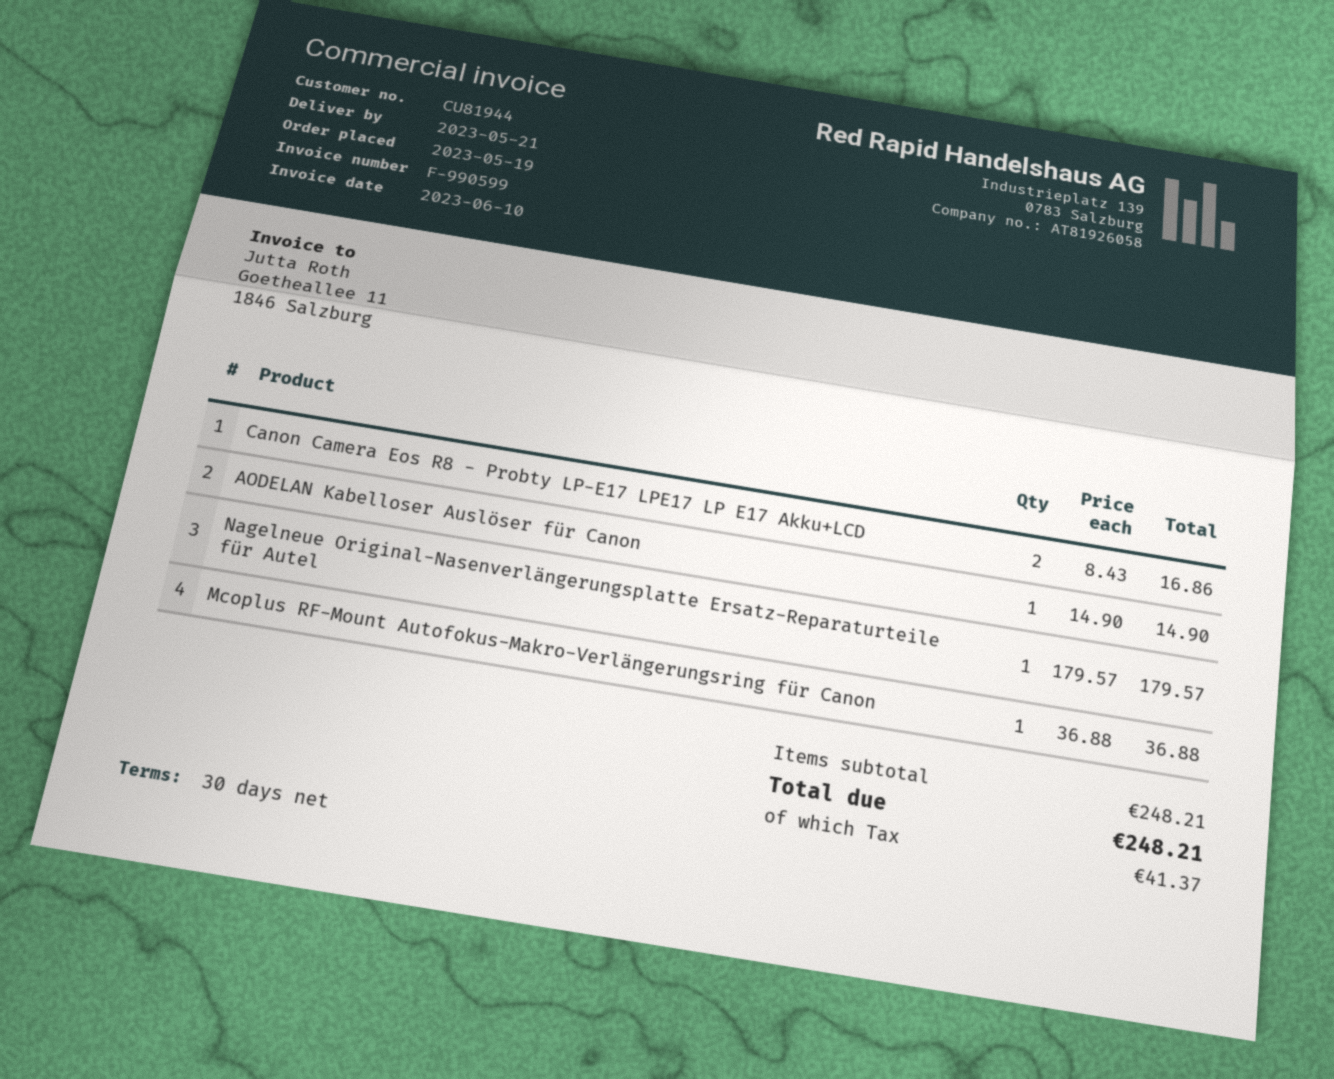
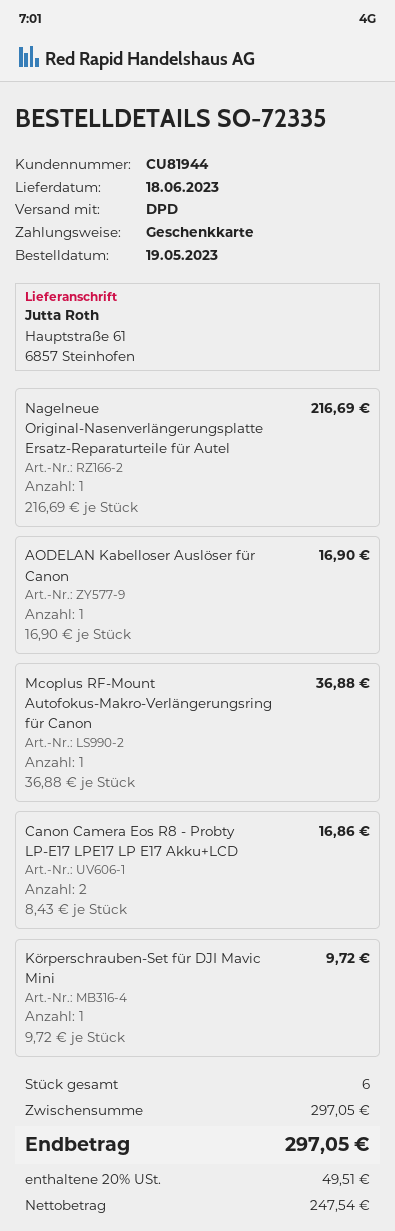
delivery date: 2023-05-21 -> 2023-06-18
AODELAN Kabelloser Auslöser für Canon: 1 x 14.90 = 14.90 -> 1 x 16.90 = 16.90
Nagelneue Original-Nasenverlängerungsplatte Ersatz-Reparaturteile für Autel: 1 x 179.57 = 179.57 -> 1 x 216.69 = 216.69
Körperschrauben-Set für DJI Mavic Mini: none -> 1 x 9.72 = 9.72
subtotal: 248.21 -> 297.05
tax: 41.37 -> 49.51
total: 248.21 -> 297.05

